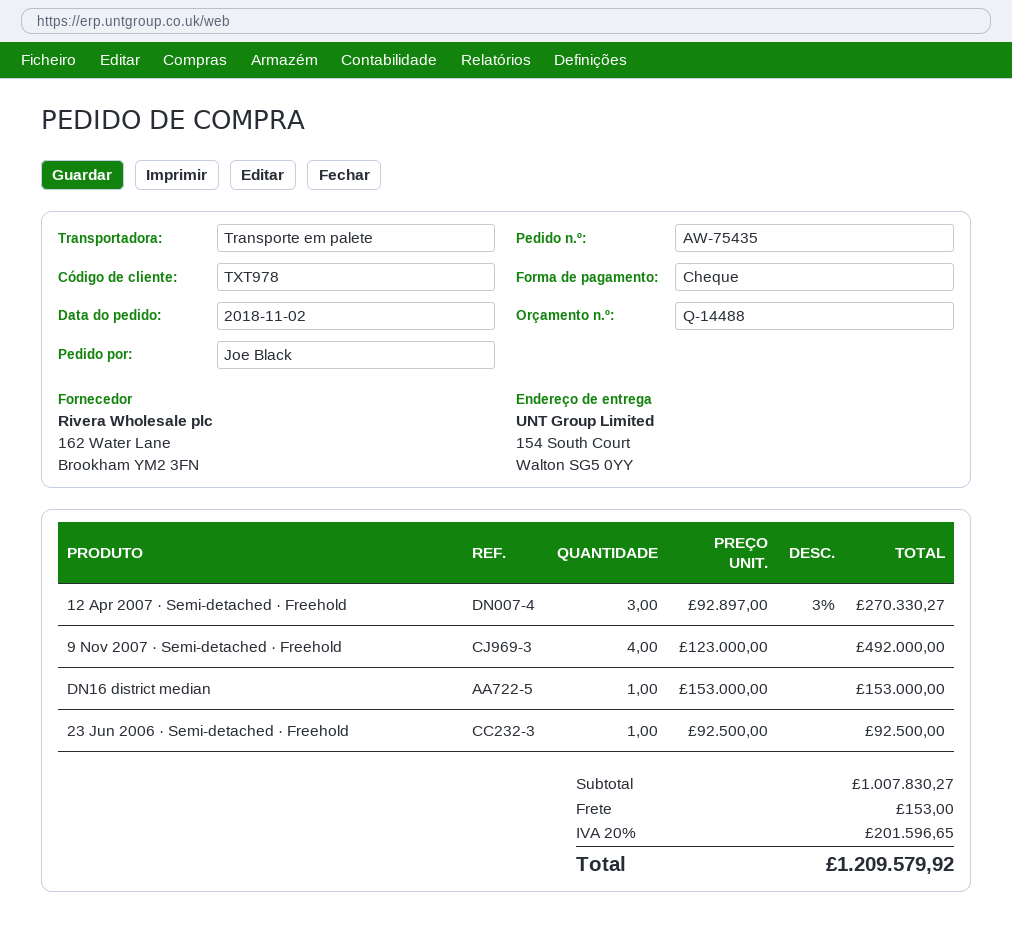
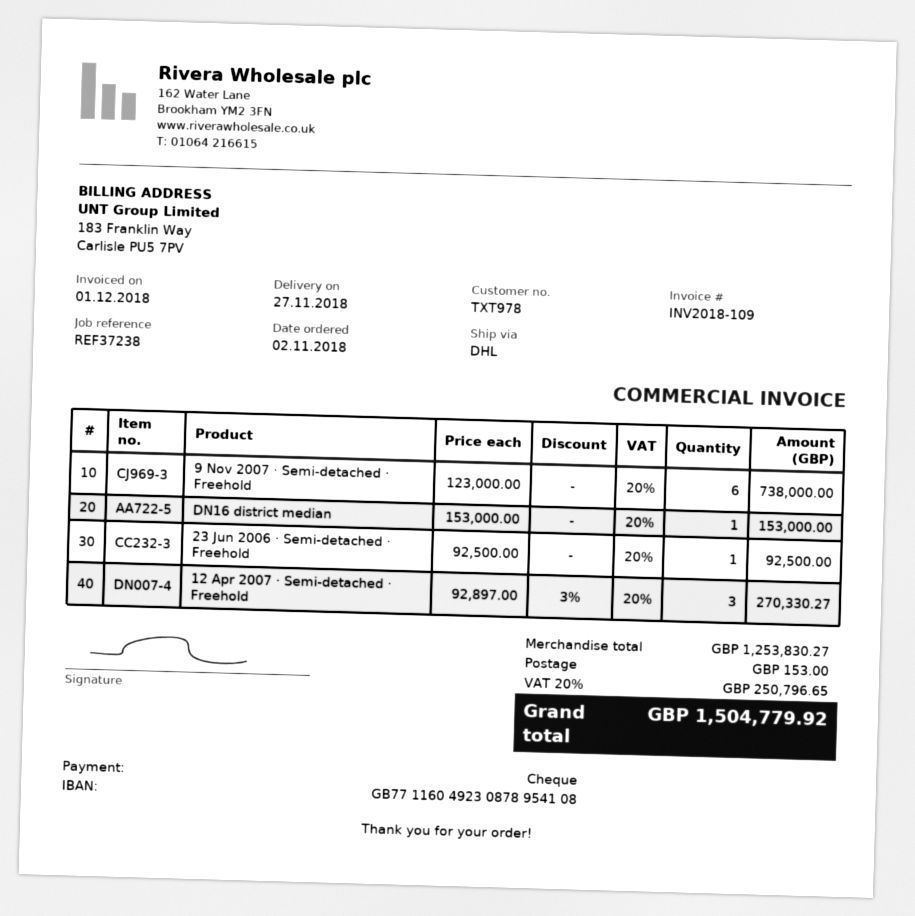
shipping method: pallet freight -> DHL
9 Nov 2007 · Semi-detached · Freehold: 4 x 123000.00 = 492000.00 -> 6 x 123000.00 = 738000.00
subtotal: 1007830.27 -> 1253830.27
tax: 20% = 201596.65 -> 20% = 250796.65
total: 1209579.92 -> 1504779.92

